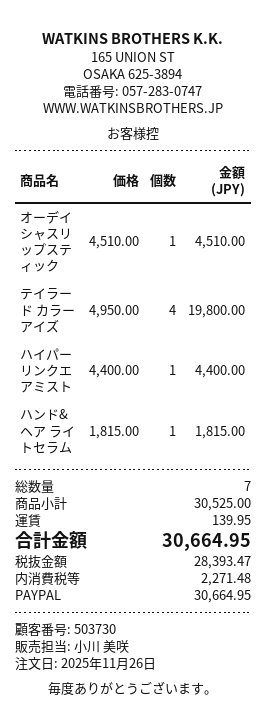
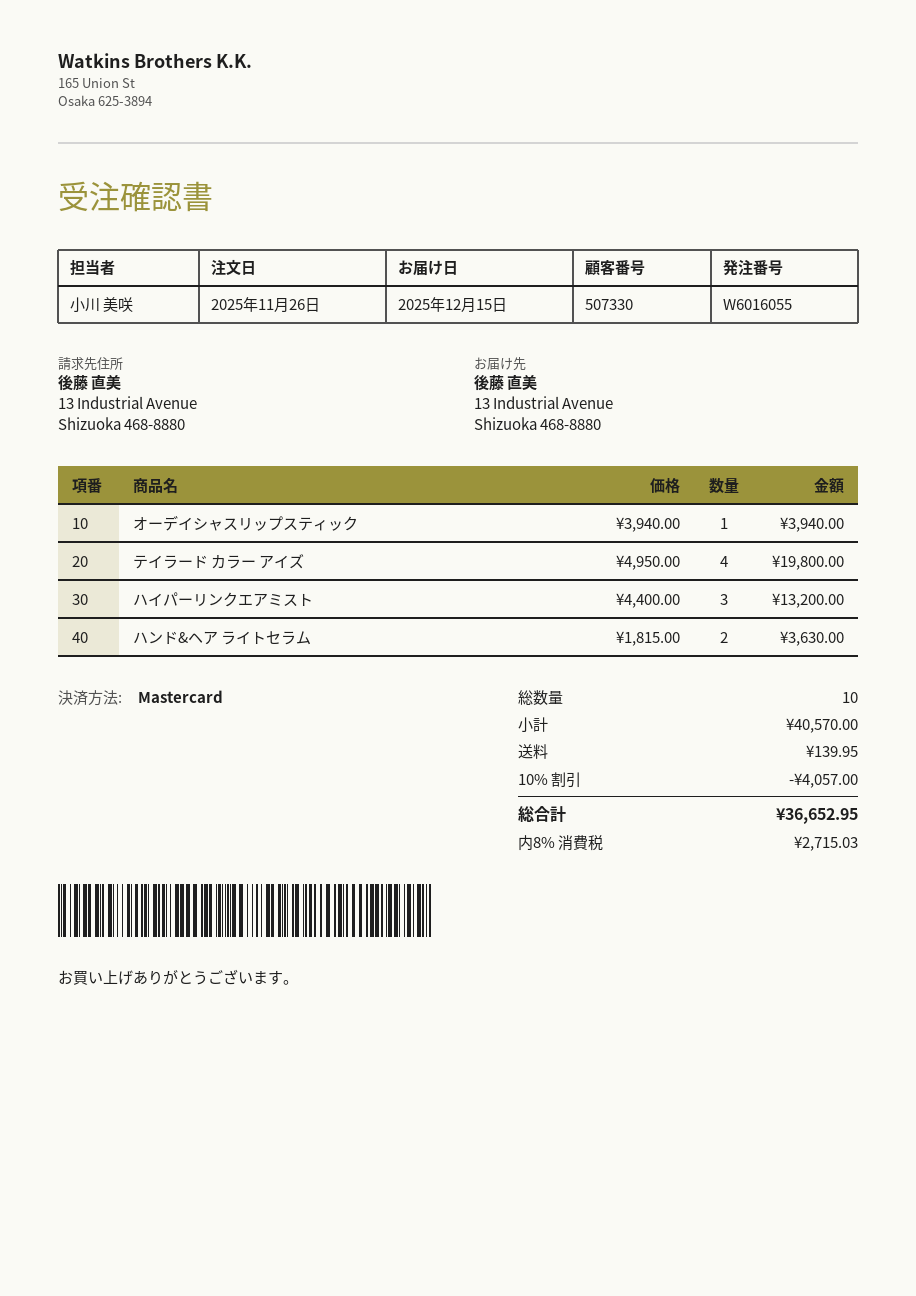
customer number: 503730 -> 507330
payment method: PayPal -> Mastercard
オーデイシャスリップスティック: 1 x 4510.00 = 4510.00 -> 1 x 3940.00 = 3940.00
ハイパーリンクエアミスト: 1 x 4400.00 = 4400.00 -> 3 x 4400.00 = 13200.00
ハンド&ヘア ライトセラム: 1 x 1815.00 = 1815.00 -> 2 x 1815.00 = 3630.00
total quantity: 7 -> 10
subtotal: 30525.00 -> 40570.00
discount: none -> 10% = 4057.00
tax: 2271.48 -> 2715.03
total: 30664.95 -> 36652.95

